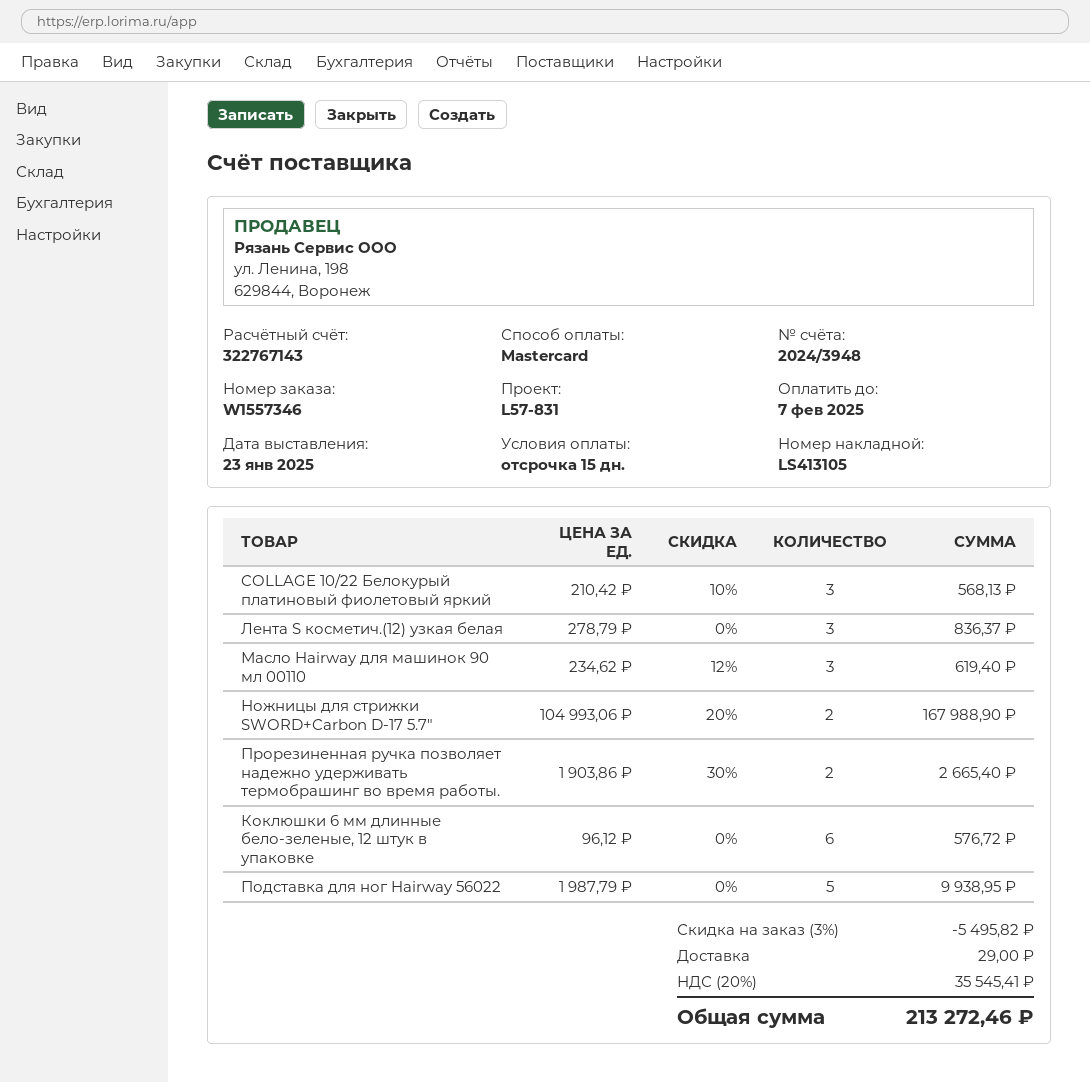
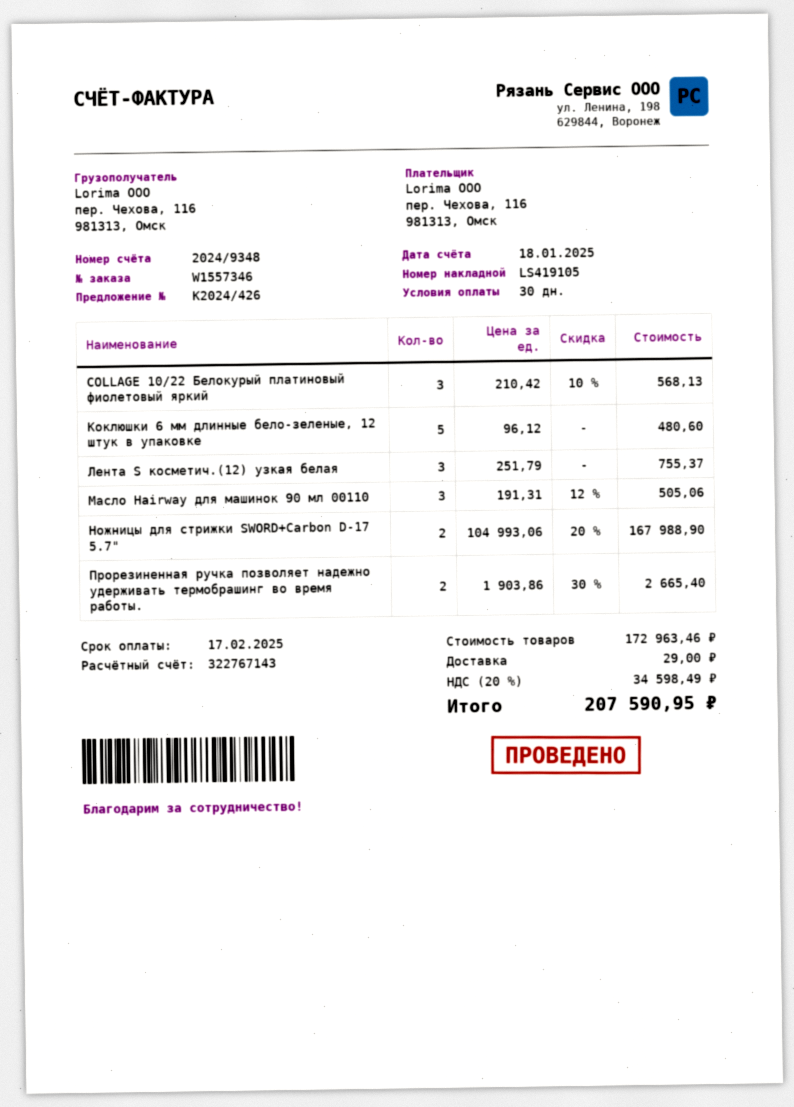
delivery note number: LS413105 -> LS419105
invoice number: 2024/3948 -> 2024/9348
invoice date: 2025-01-23 -> 2025-01-18
payment terms: 15 days -> 30 days
due date: 2025-02-07 -> 2025-02-17
Лента S косметич.(12) узкая белая: 3 x 278.79 = 836.37 -> 3 x 251.79 = 755.37
Масло Hairway для машинок 90 мл 00110: 3 x 234.62 - 12% = 619.40 -> 3 x 191.31 - 12% = 505.06
Коклюшки 6 мм длинные бело-зеленые, 12 штук в упаковке: 6 x 96.12 = 576.72 -> 5 x 96.12 = 480.60
Подставка для ног Hairway 56022: 5 x 1987.79 = 9938.95 -> none
discount: 3% = 5495.82 -> none
tax: 20% = 35545.41 -> 20% = 34598.49
total: 213272.46 -> 207590.95

